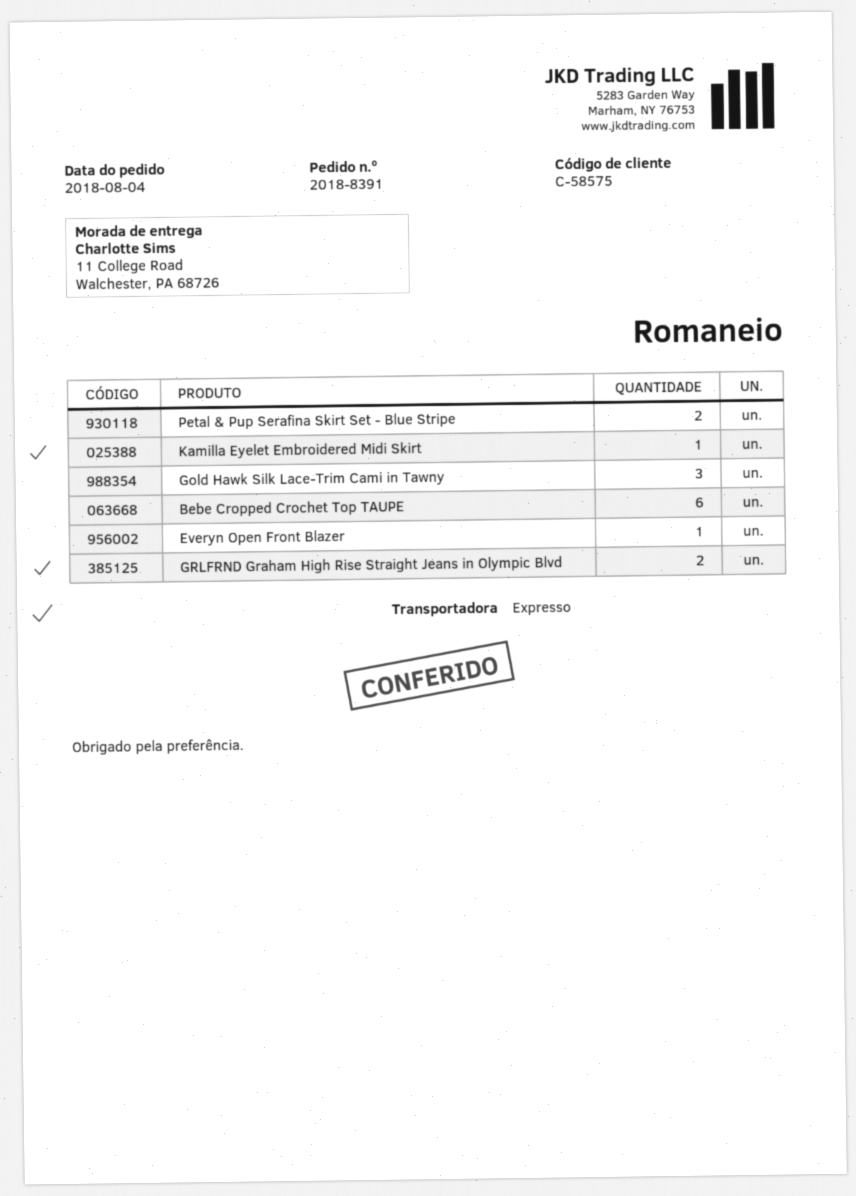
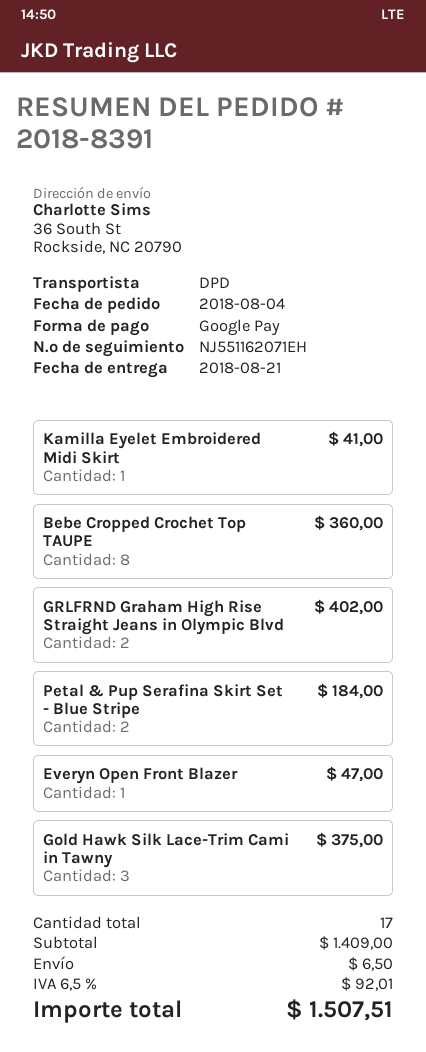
shipping method: express -> DPD
ship to: 11 College Road, Walchester, PA 68726 -> 36 South St, Rockside, NC 20790
Bebe Cropped Crochet Top TAUPE: 6 -> 8

